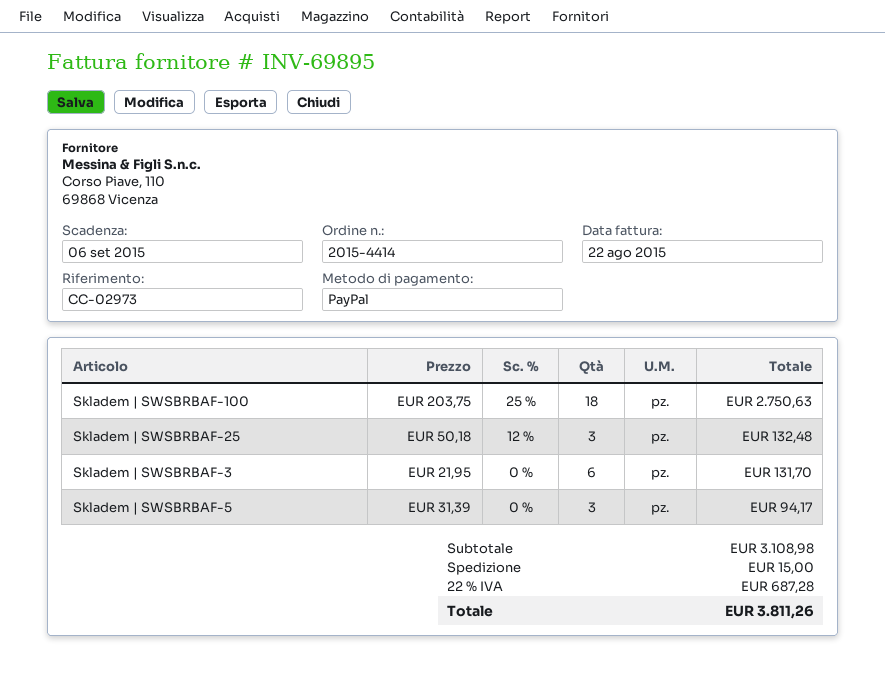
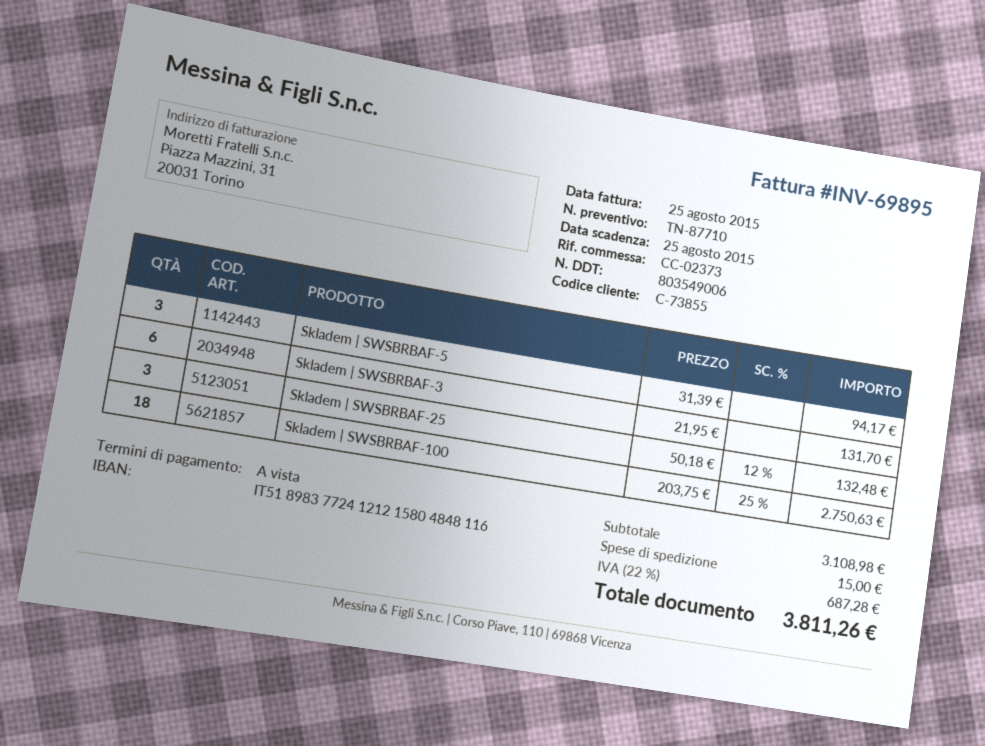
invoice date: 2015-08-22 -> 2015-08-25
due date: 2015-09-06 -> 2015-08-25
reference: CC-02973 -> CC-02373

